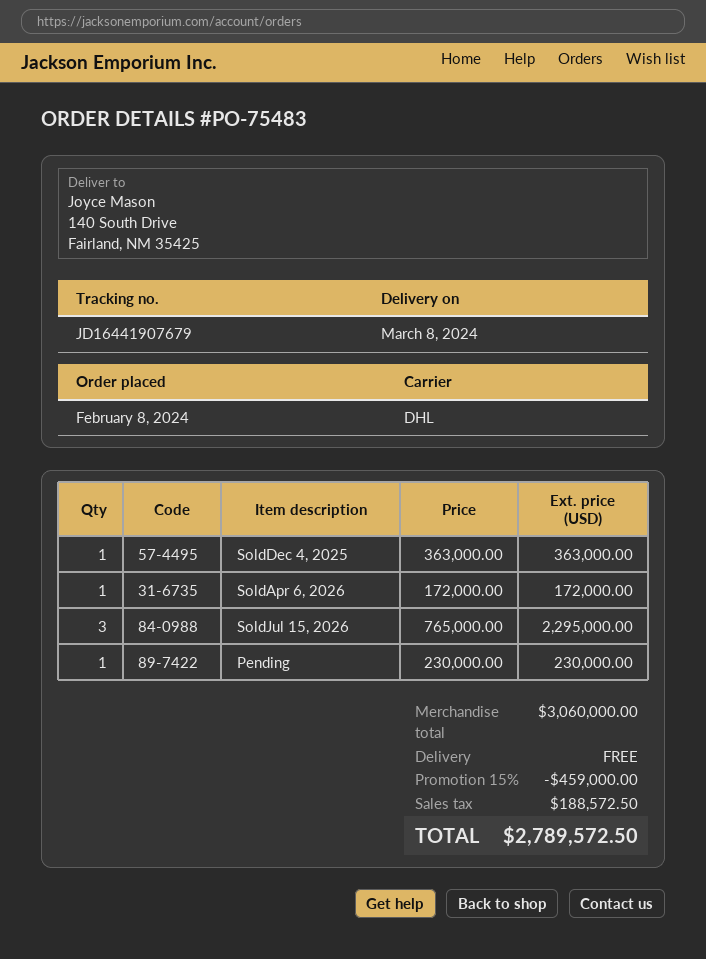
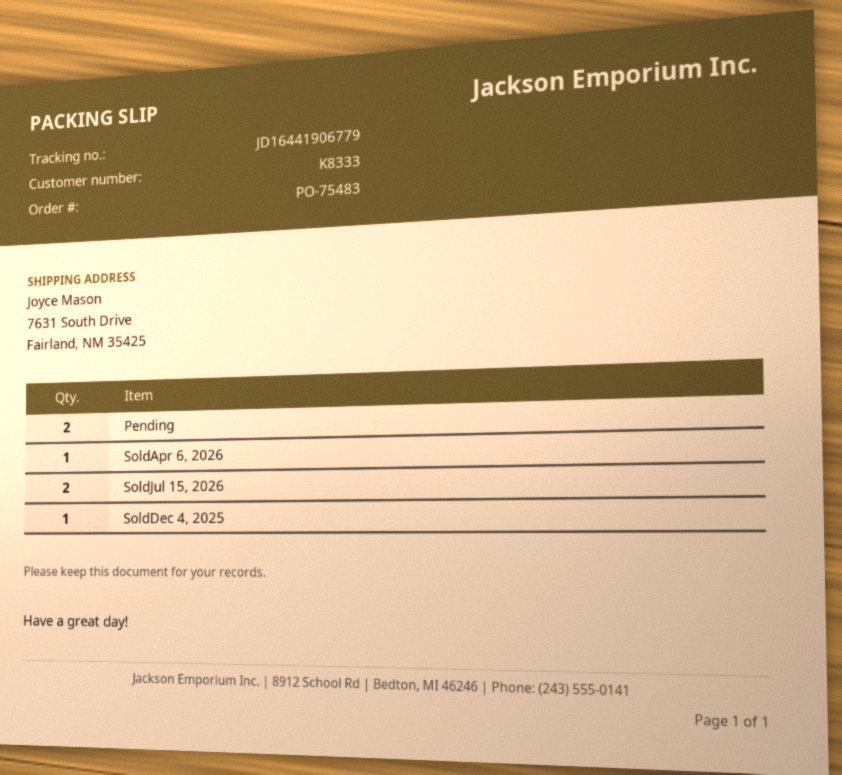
tracking number: JD16441907679 -> JD16441906779
ship to: 140 South Drive, Fairland, NM 35425 -> 7631 South Drive, Fairland, NM 35425
SoldJul 15, 2026: 3 -> 2
Pending: 1 -> 2

